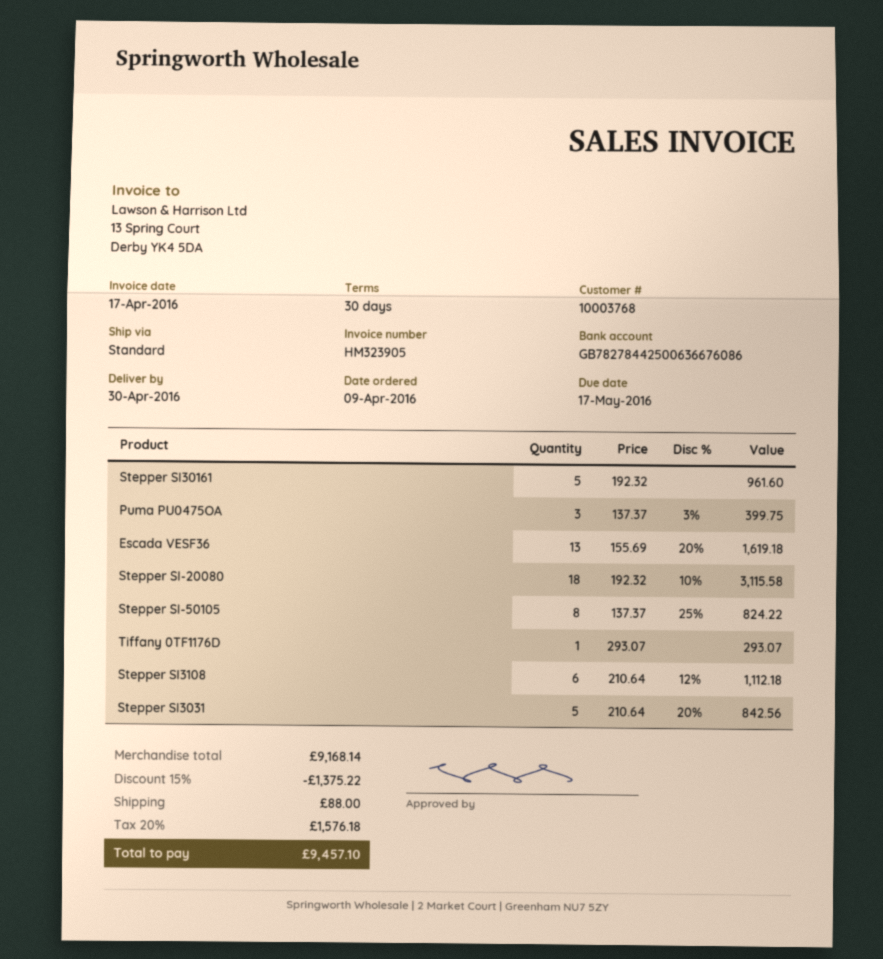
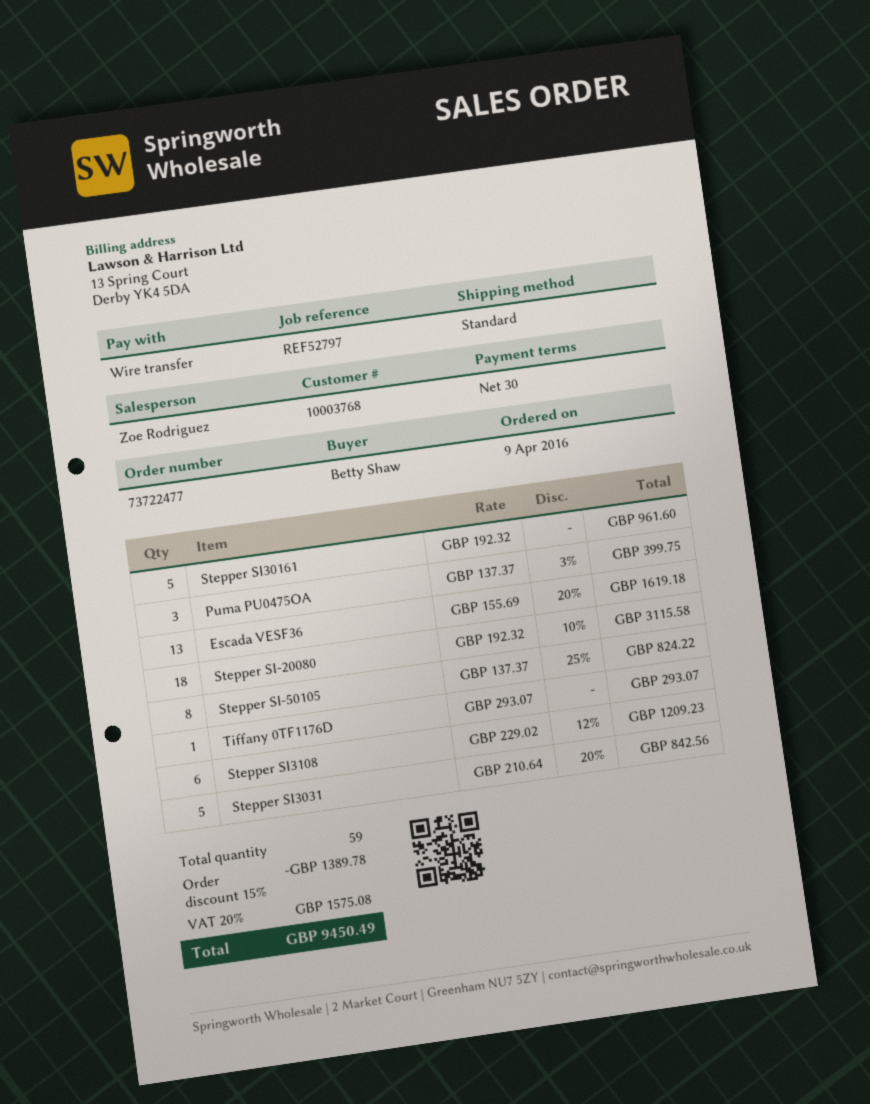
Stepper SI3108: 6 x 210.64 - 12% = 1112.18 -> 6 x 229.02 - 12% = 1209.23
discount: 15% = 1375.22 -> 15% = 1389.78
shipping: 88.00 -> none
tax: 20% = 1576.18 -> 20% = 1575.08
total: 9457.10 -> 9450.49

